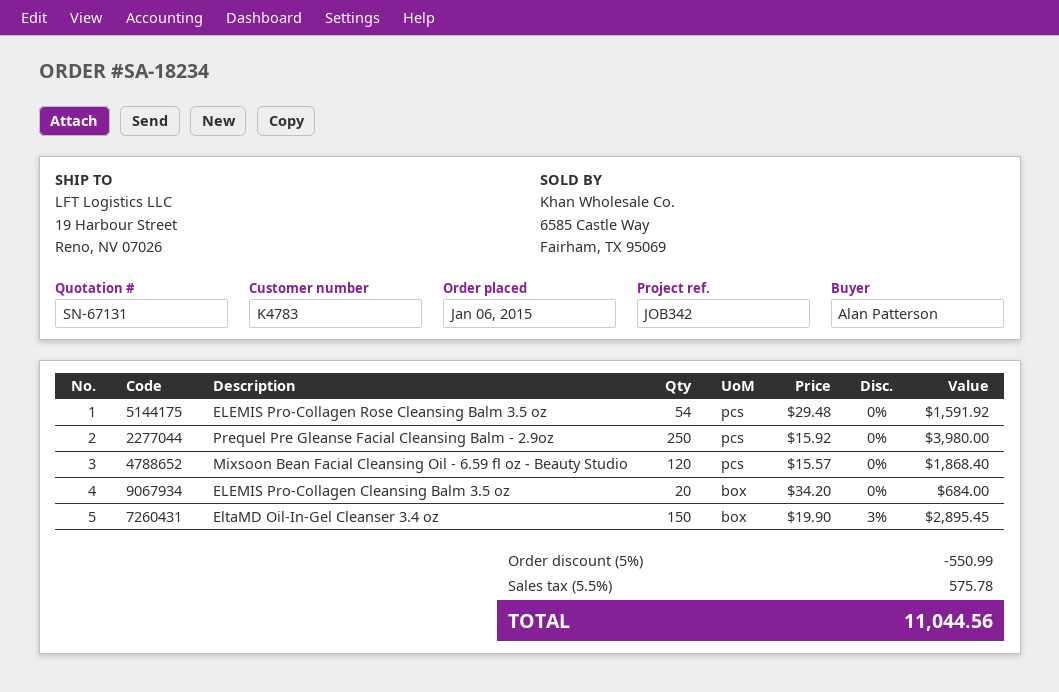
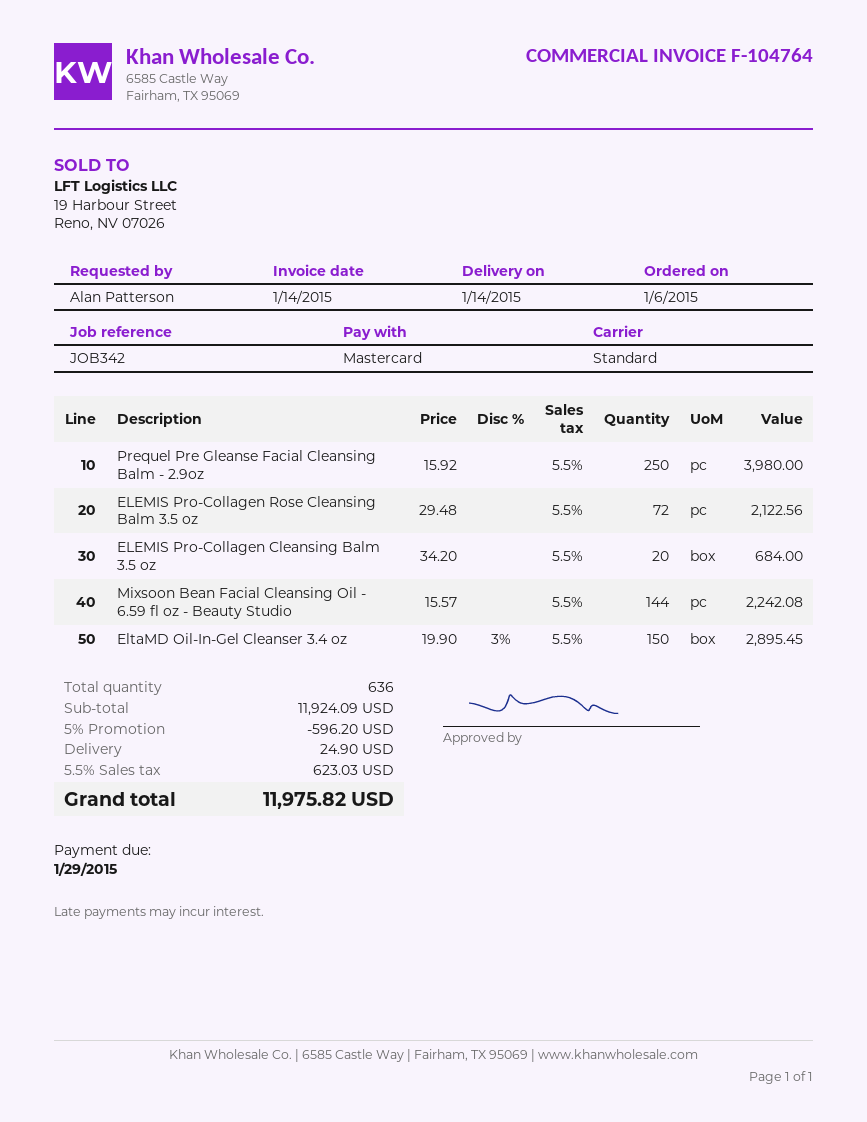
ELEMIS Pro-Collagen Rose Cleansing Balm 3.5 oz: 54 x 29.48 = 1591.92 -> 72 x 29.48 = 2122.56
Mixsoon Bean Facial Cleansing Oil - 6.59 fl oz - Beauty Studio: 120 x 15.57 = 1868.40 -> 144 x 15.57 = 2242.08
discount: 5% = 550.99 -> 5% = 596.20
shipping: none -> 24.90
tax: 5.5% = 575.78 -> 5.5% = 623.03
total: 11044.56 -> 11975.82

